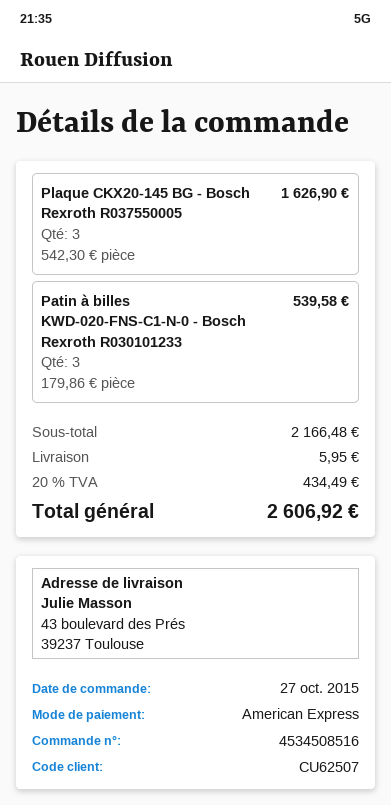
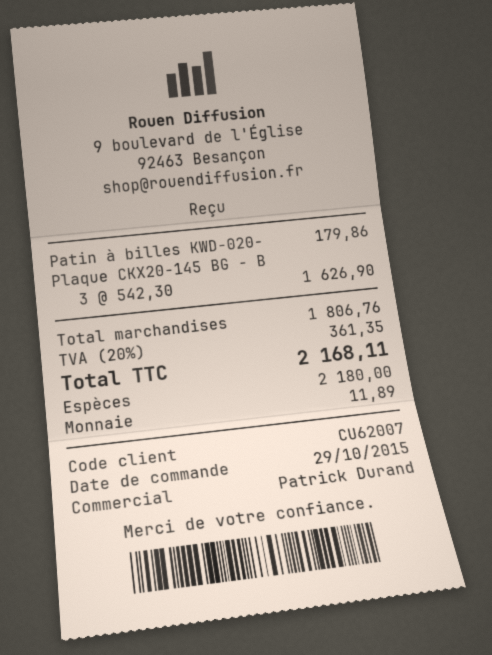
order date: 2015-10-27 -> 2015-10-29
customer number: CU62507 -> CU62007
payment method: American Express -> cash
Patin à billes KWD-020-FNS-C1-N-0 - Bosch Rexroth R030101233: 3 x 179.86 = 539.58 -> 1 x 179.86 = 179.86
subtotal: 2166.48 -> 1806.76
shipping: 5.95 -> none
tax: 20% = 434.49 -> 20% = 361.35
total: 2606.92 -> 2168.11

